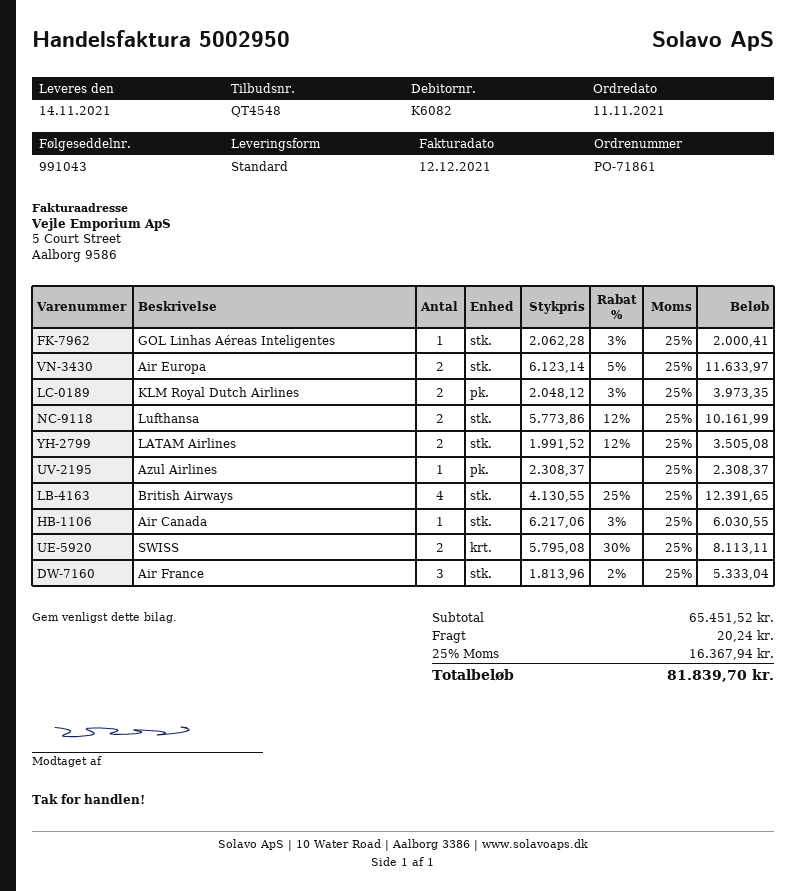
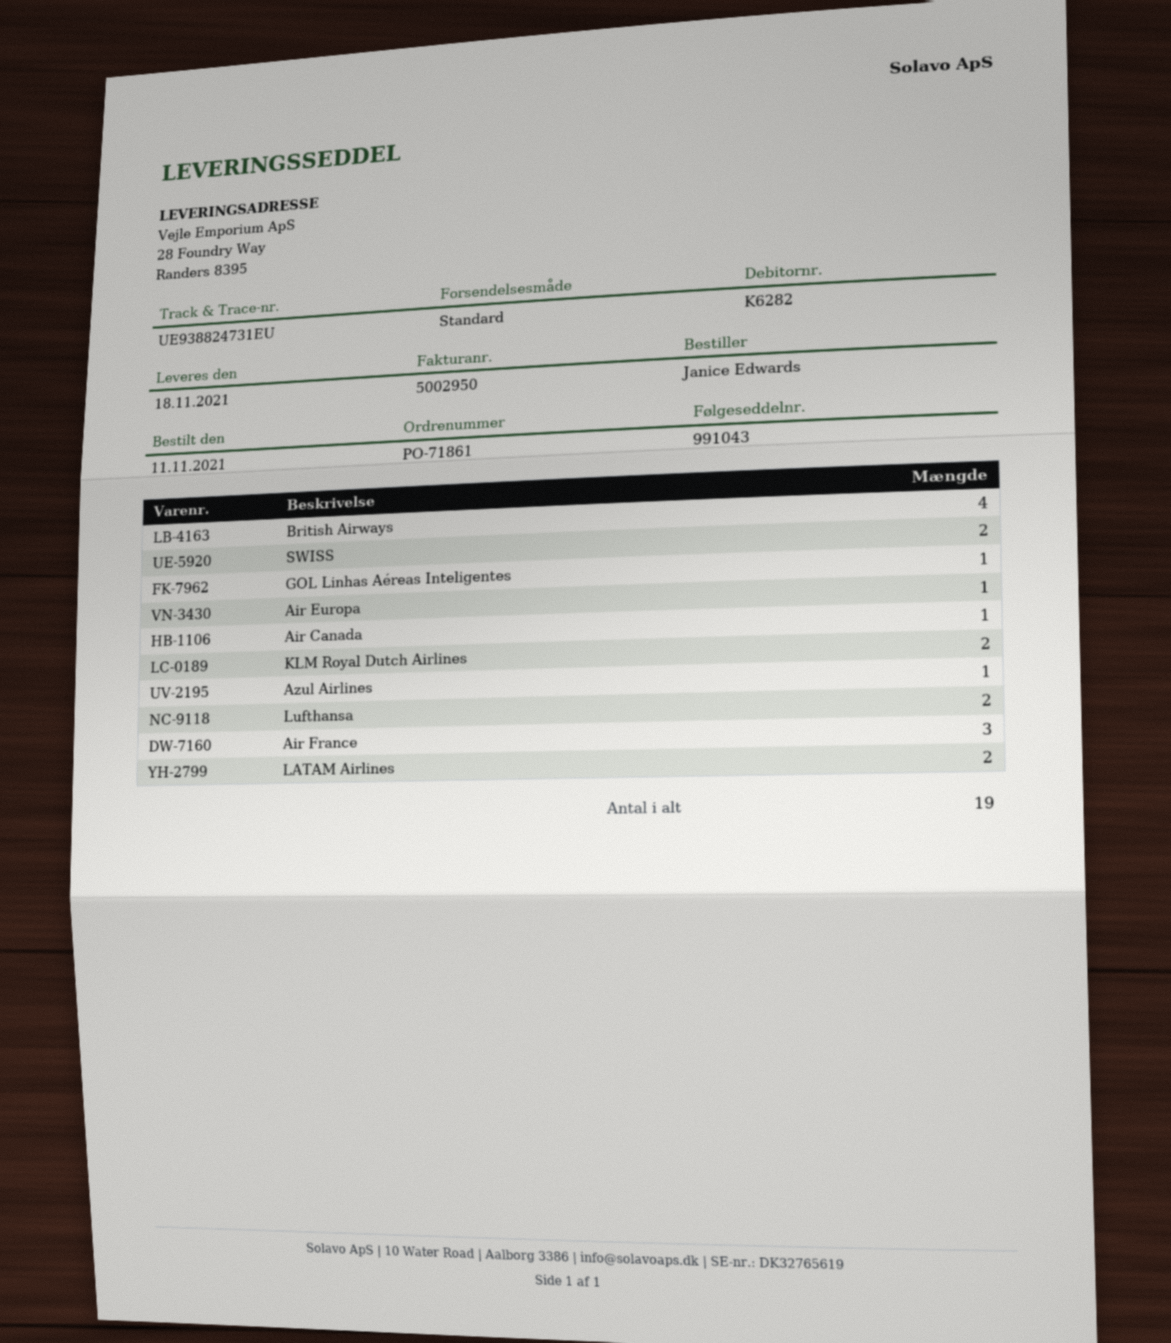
delivery date: 2021-11-14 -> 2021-11-18
customer number: K6082 -> K6282
Air Europa: 2 -> 1

